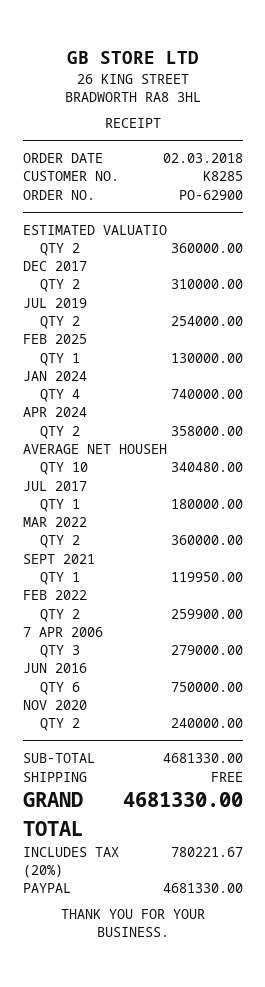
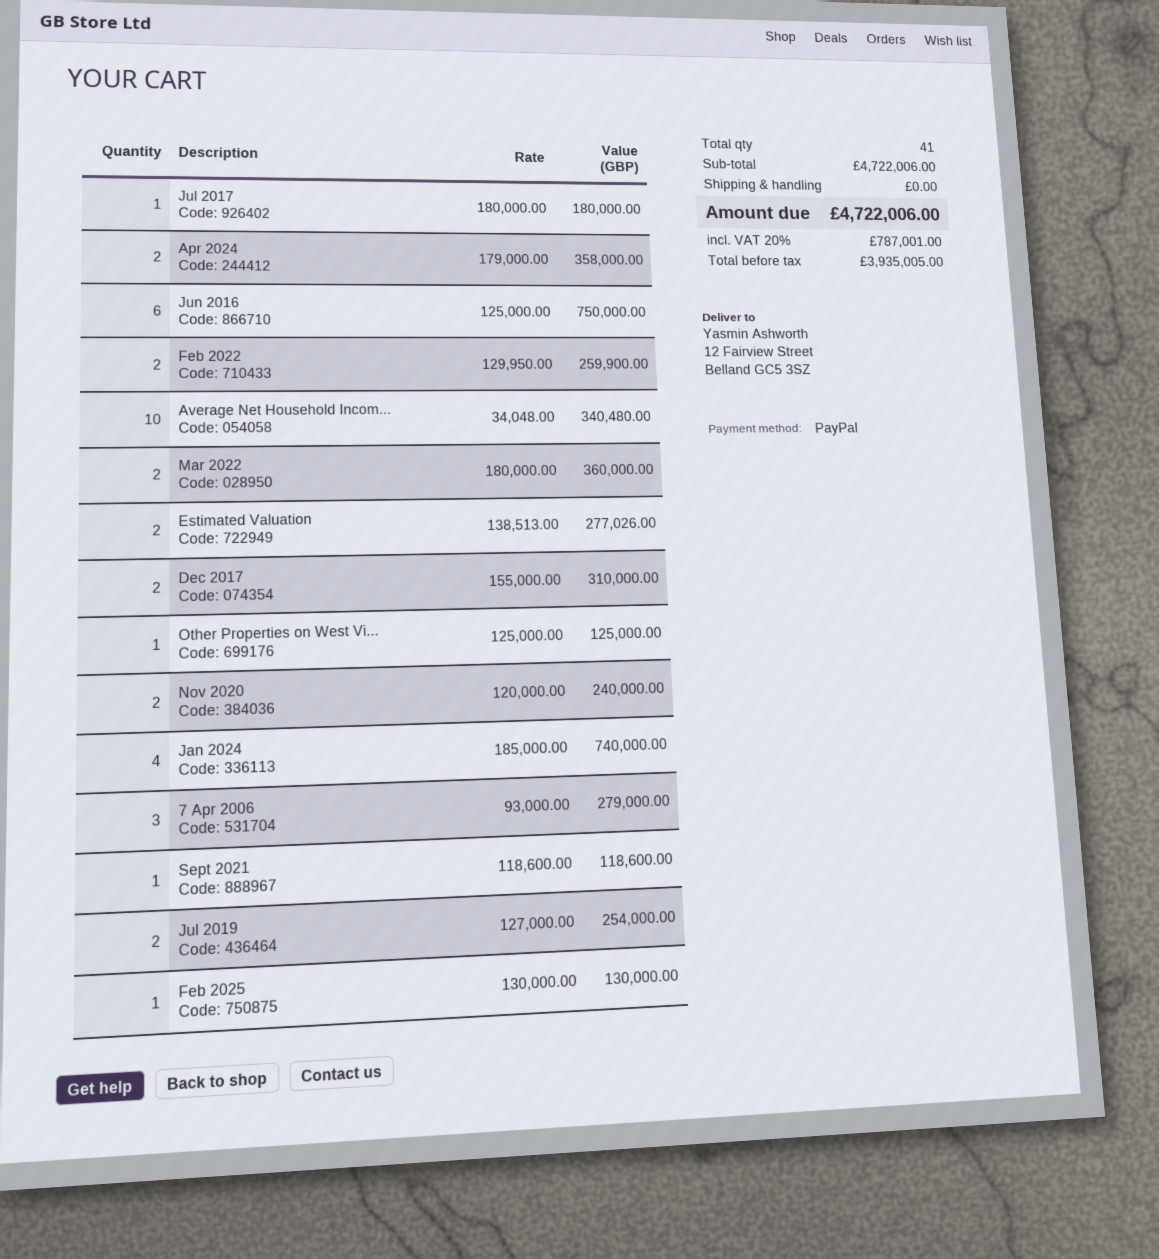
ESTIMATED VALUATIO: 2 for 360000.00 -> 2 for 277026.00
SEPT 2021: 1 for 119950.00 -> 1 for 118600.00
Other Properties on West Vi...: none -> 1 for 125000.00
subtotal: 4681330.00 -> 4722006.00
tax: 20% = 780221.67 -> 20% = 787001.00
total: 4681330.00 -> 4722006.00

